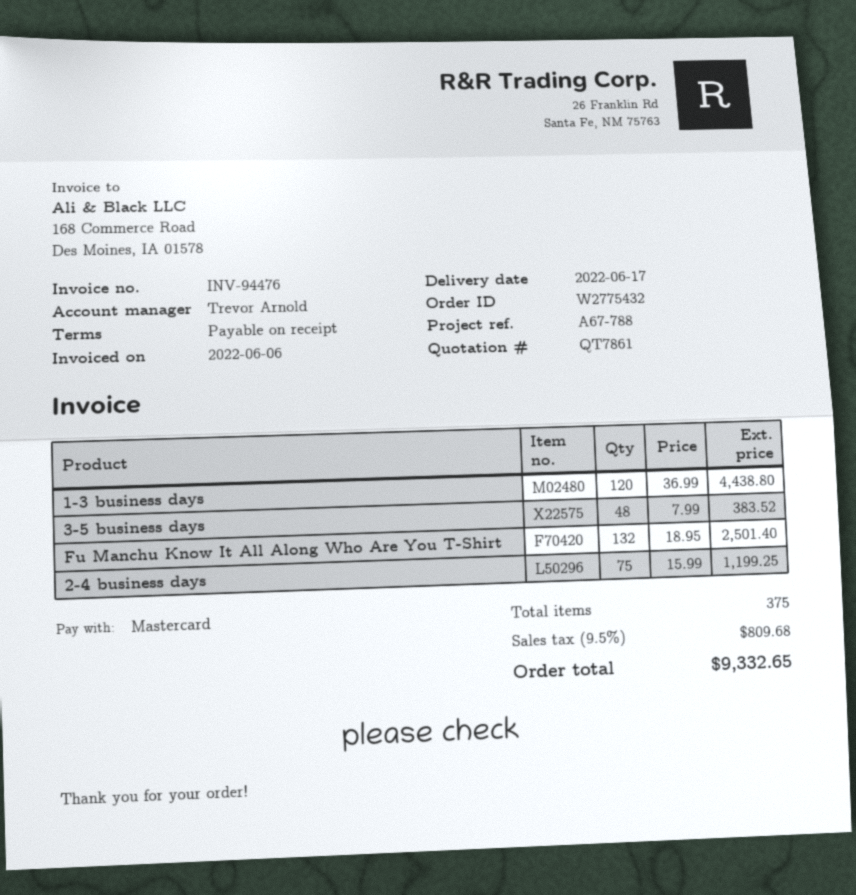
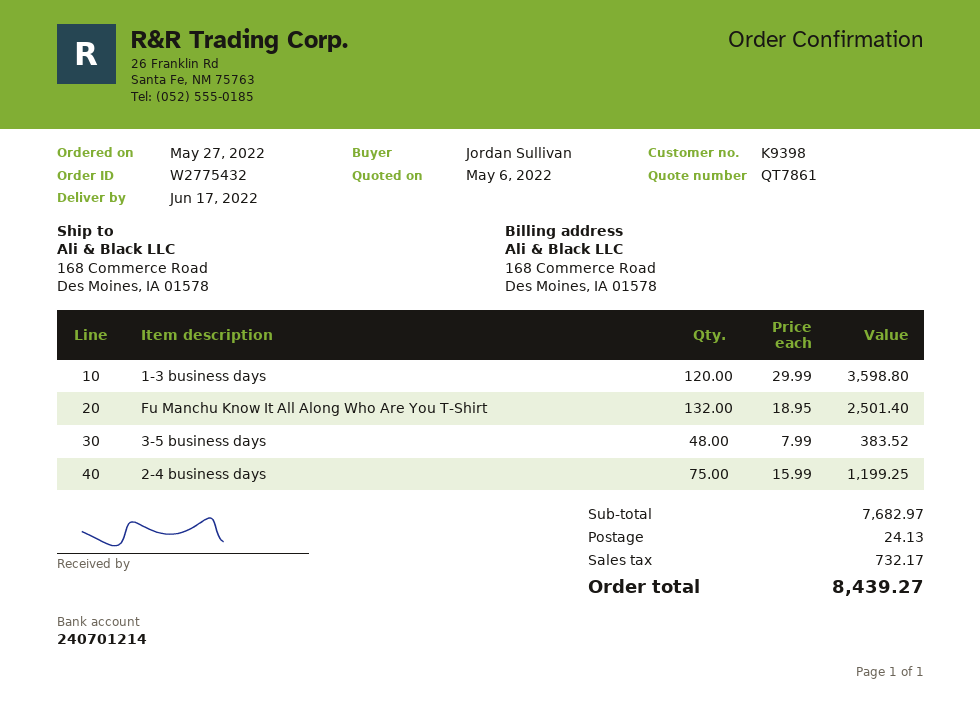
1-3 business days: 120 x 36.99 = 4438.80 -> 120 x 29.99 = 3598.80
shipping: none -> 24.13
tax: 809.68 -> 732.17
total: 9332.65 -> 8439.27

